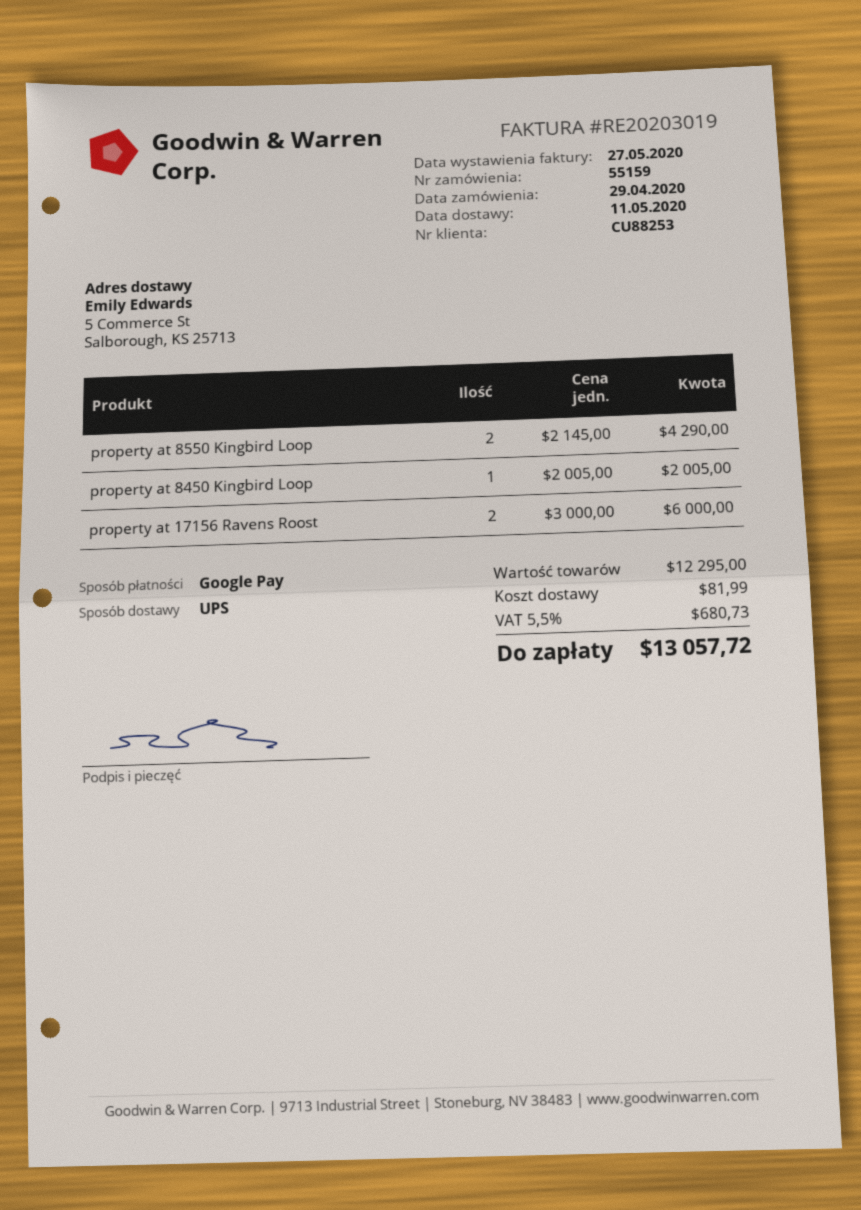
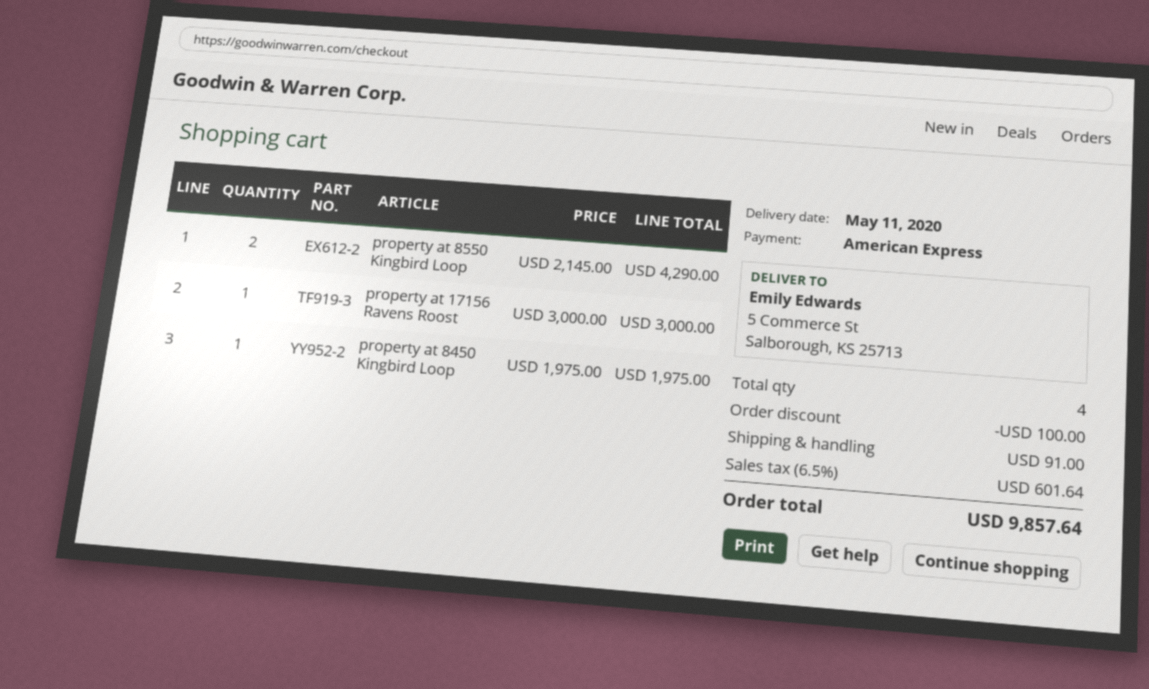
payment method: Google Pay -> American Express
property at 8450 Kingbird Loop: 1 x 2005.00 = 2005.00 -> 1 x 1975.00 = 1975.00
property at 17156 Ravens Roost: 2 x 3000.00 = 6000.00 -> 1 x 3000.00 = 3000.00
discount: none -> 100.00
shipping: 81.99 -> 91.00
tax: 5.5% = 680.73 -> 6.5% = 601.64
total: 13057.72 -> 9857.64

